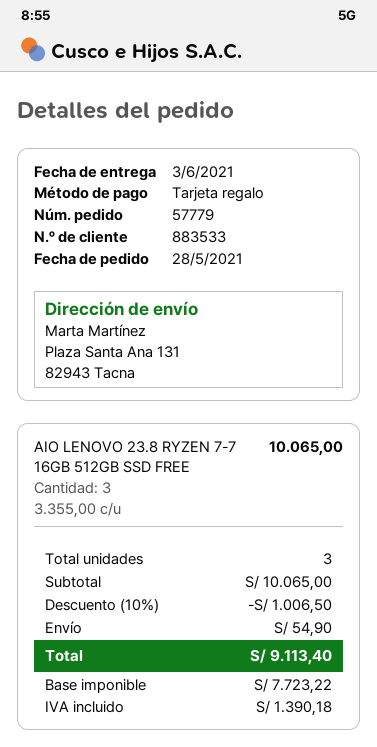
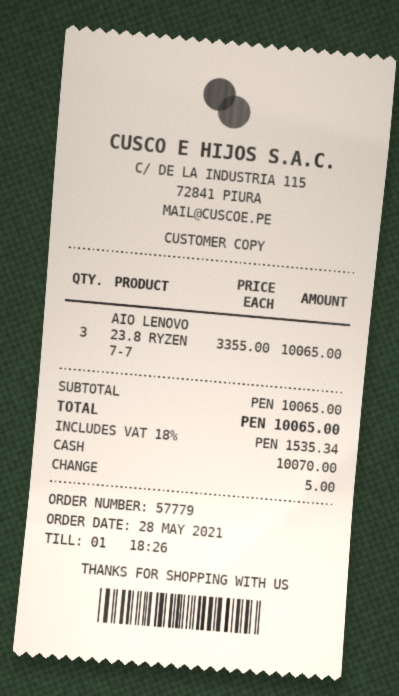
payment method: gift card -> cash
discount: 10% = 1006.50 -> none
shipping: 54.90 -> none
tax: 1390.18 -> 1535.34
total: 9113.40 -> 10065.00

